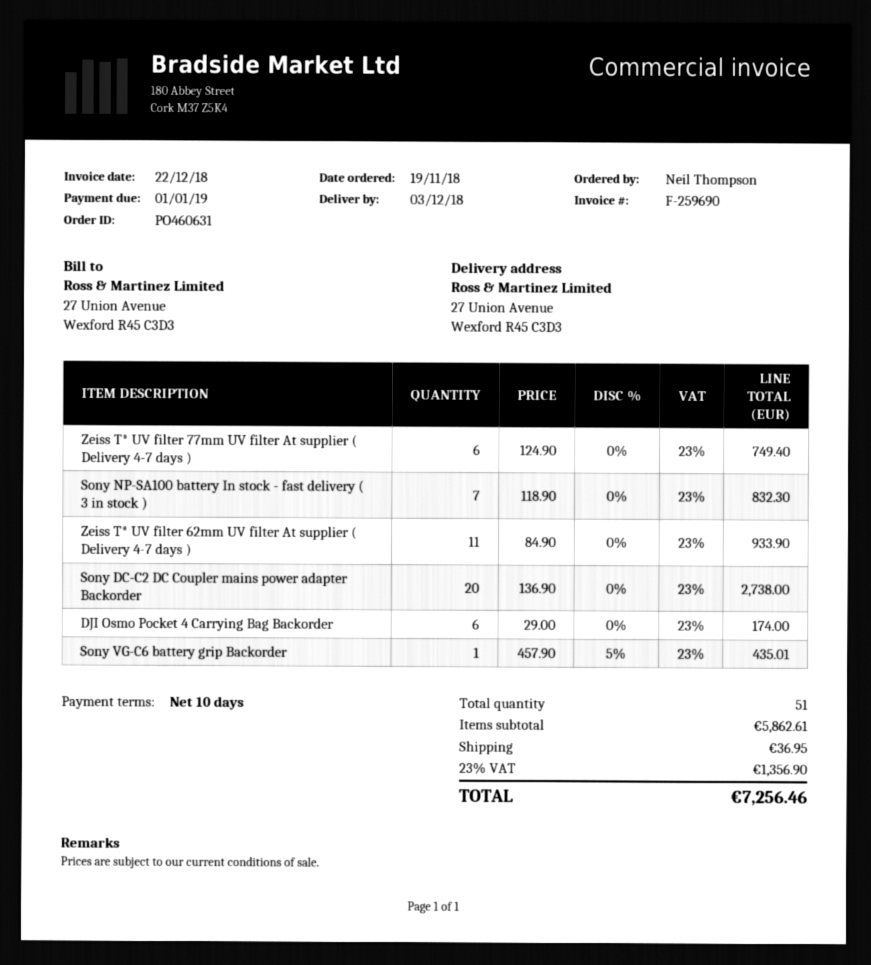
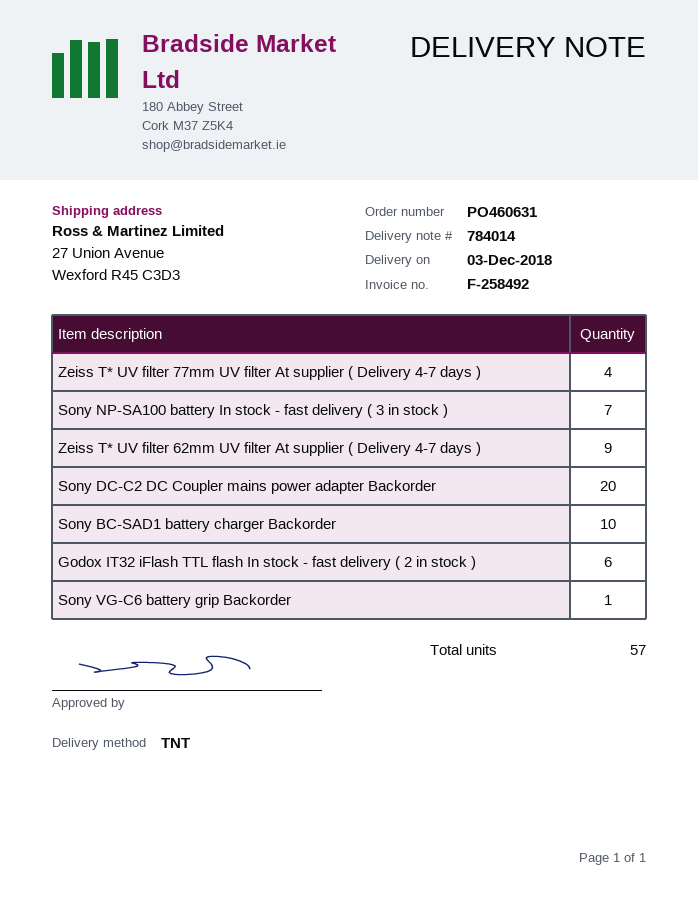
invoice number: F-259690 -> F-258492
Zeiss T* UV filter 77mm UV filter At supplier ( Delivery 4-7 days ): 6 -> 4
Zeiss T* UV filter 62mm UV filter At supplier ( Delivery 4-7 days ): 11 -> 9
DJI Osmo Pocket 4 Carrying Bag Backorder: 6 -> none
Sony BC-SAD1 battery charger Backorder: none -> 10
Godox IT32 iFlash TTL flash In stock - fast delivery ( 2 in stock ): none -> 6
total quantity: 51 -> 57

